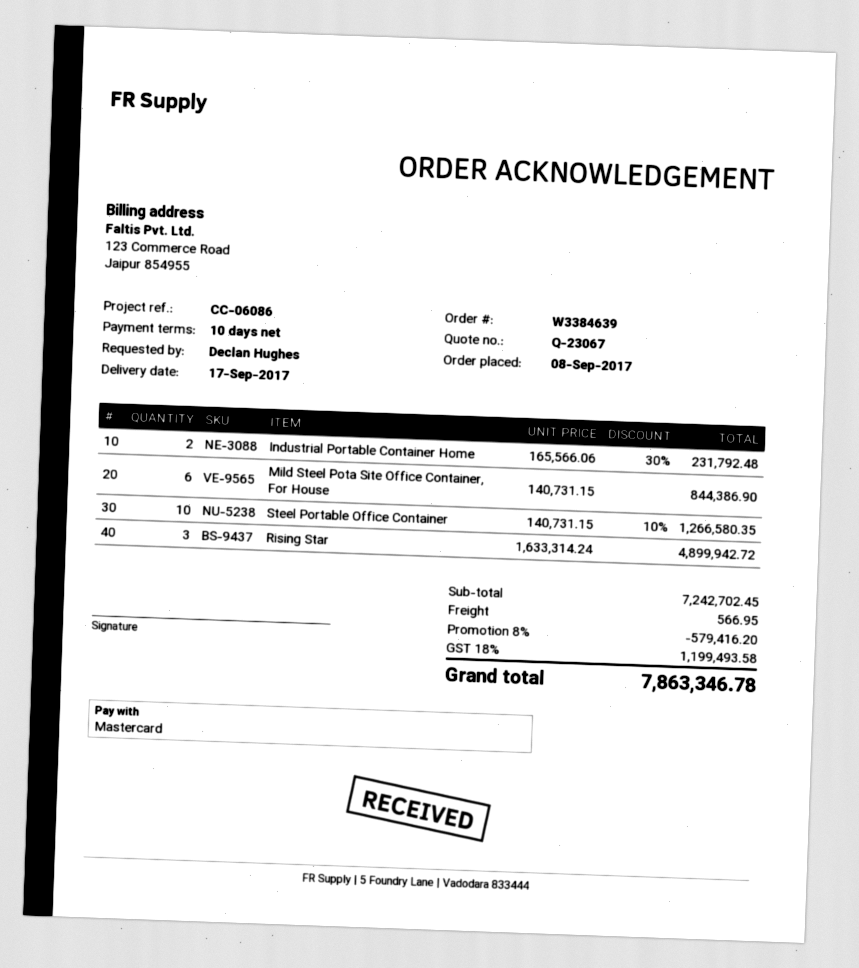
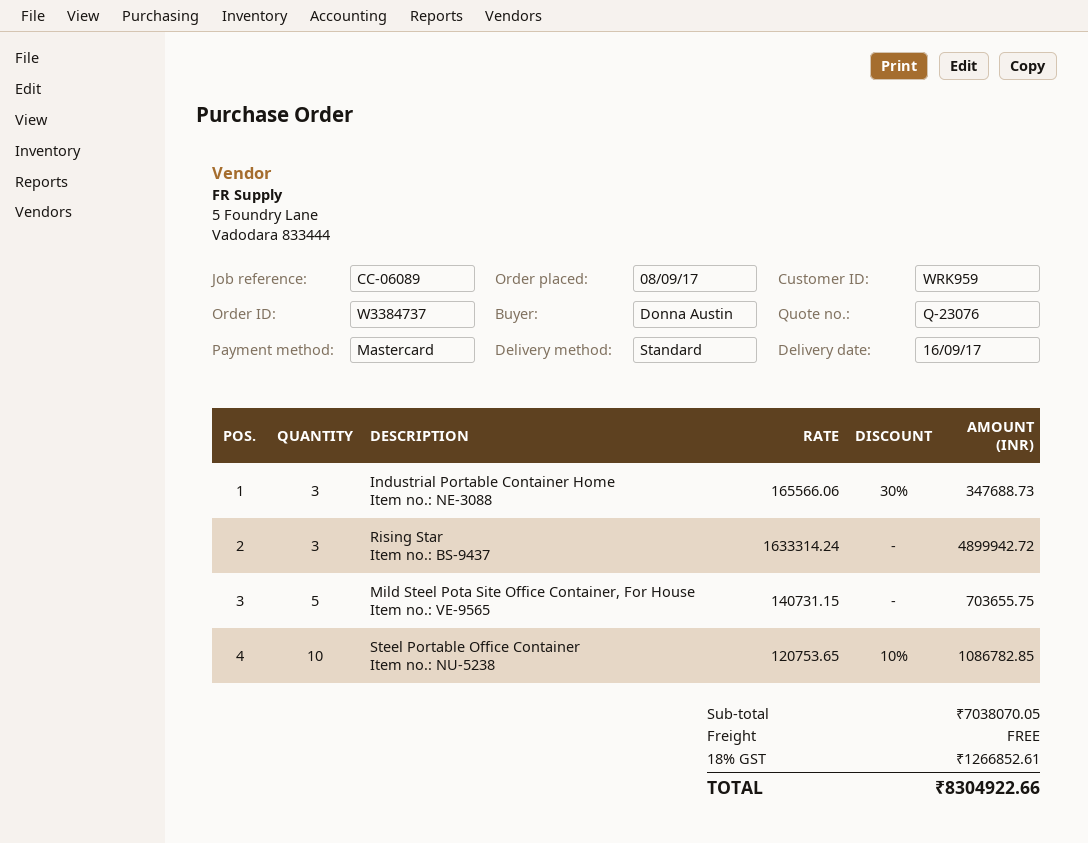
quote number: Q-23067 -> Q-23076
order number: W3384639 -> W3384737
delivery date: 2017-09-17 -> 2017-09-16
reference: CC-06086 -> CC-06089
ordered by: Declan Hughes -> Donna Austin
Industrial Portable Container Home: 2 x 165566.06 - 30% = 231792.48 -> 3 x 165566.06 - 30% = 347688.73
Mild Steel Pota Site Office Container, For House: 6 x 140731.15 = 844386.90 -> 5 x 140731.15 = 703655.75
Steel Portable Office Container: 10 x 140731.15 - 10% = 1266580.35 -> 10 x 120753.65 - 10% = 1086782.85
subtotal: 7242702.45 -> 7038070.05
discount: 8% = 579416.20 -> none
shipping: 566.95 -> 0.00
tax: 18% = 1199493.58 -> 18% = 1266852.61
total: 7863346.78 -> 8304922.66

